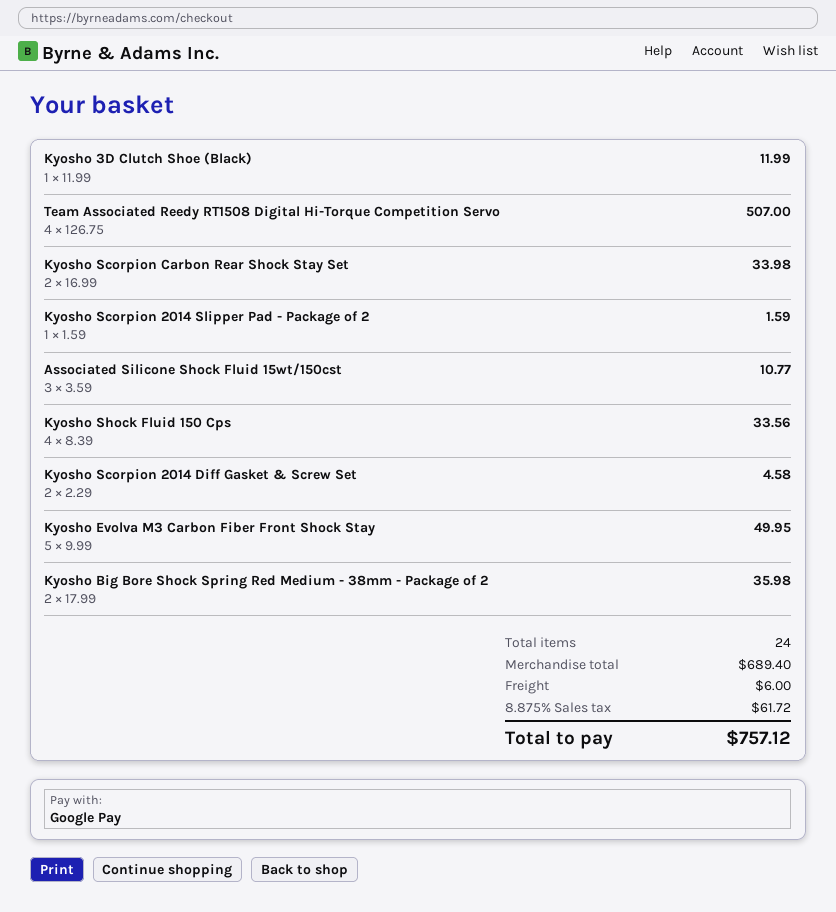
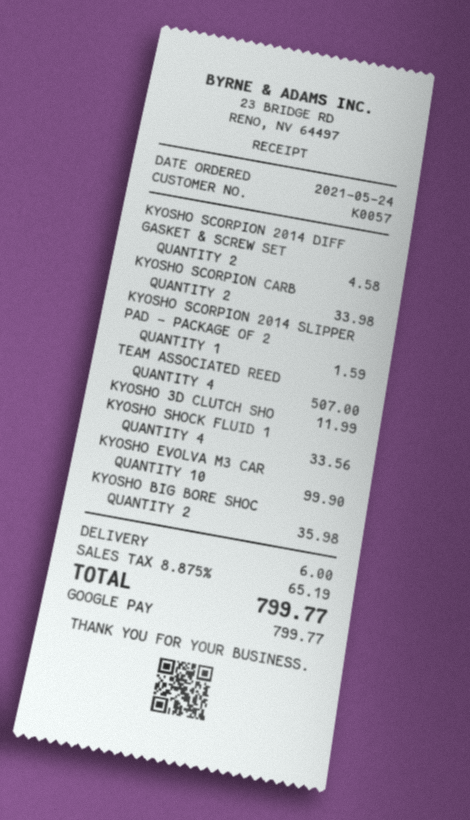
Associated Silicone Shock Fluid 15wt/150cst: 3 for 10.77 -> none
Kyosho Evolva M3 Carbon Fiber Front Shock Stay: 5 for 49.95 -> 10 for 99.90
tax: 8.875% = 61.72 -> 8.875% = 65.19
total: 757.12 -> 799.77

